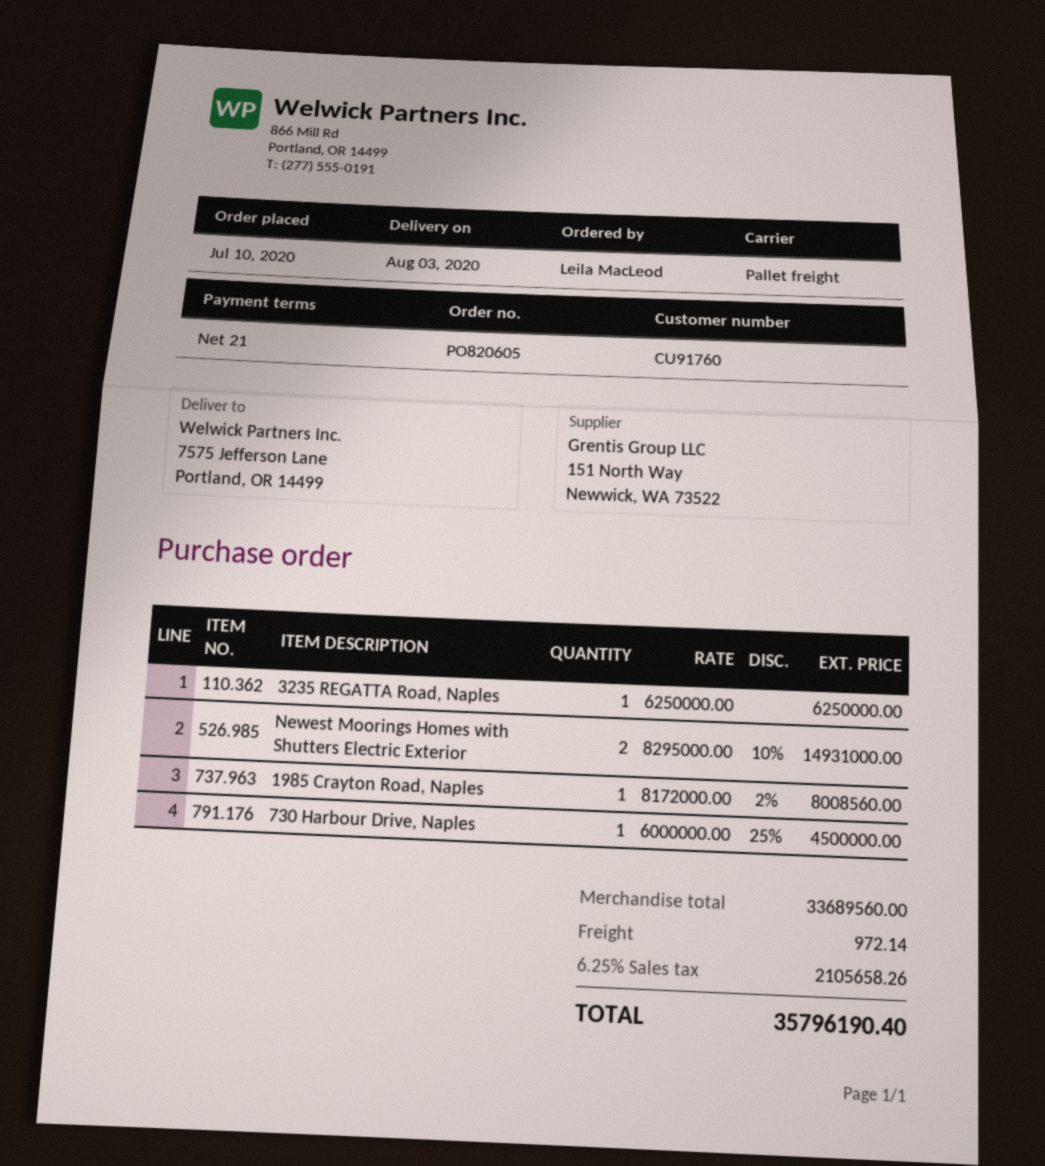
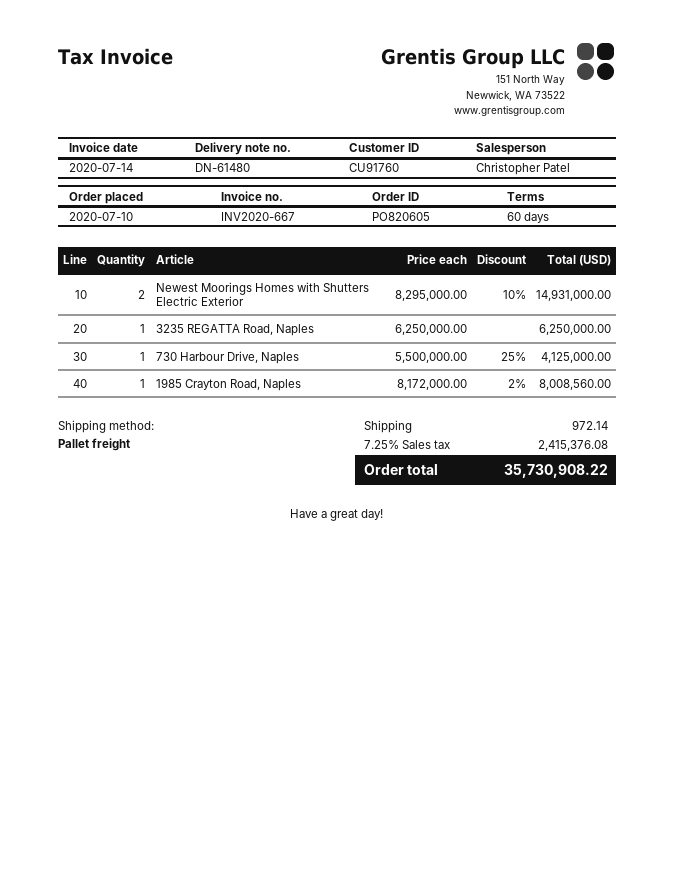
payment terms: 21 days -> 60 days
730 Harbour Drive, Naples: 1 x 6000000.00 - 25% = 4500000.00 -> 1 x 5500000.00 - 25% = 4125000.00
tax: 6.25% = 2105658.26 -> 7.25% = 2415376.08
total: 35796190.40 -> 35730908.22

